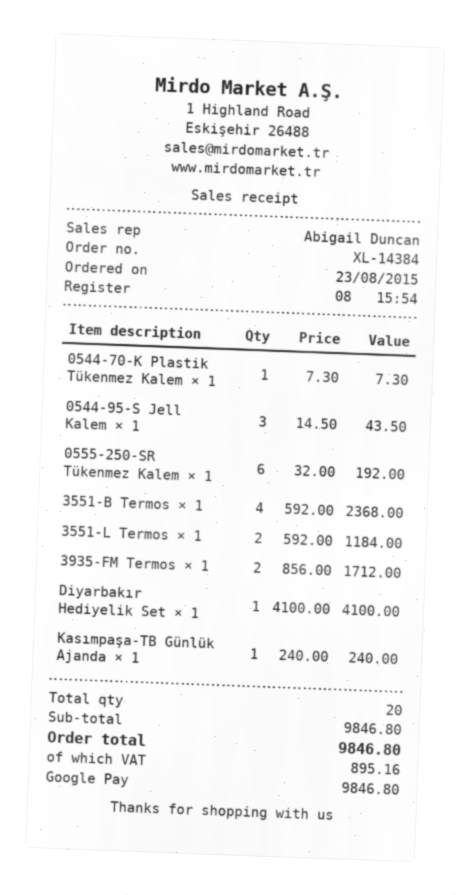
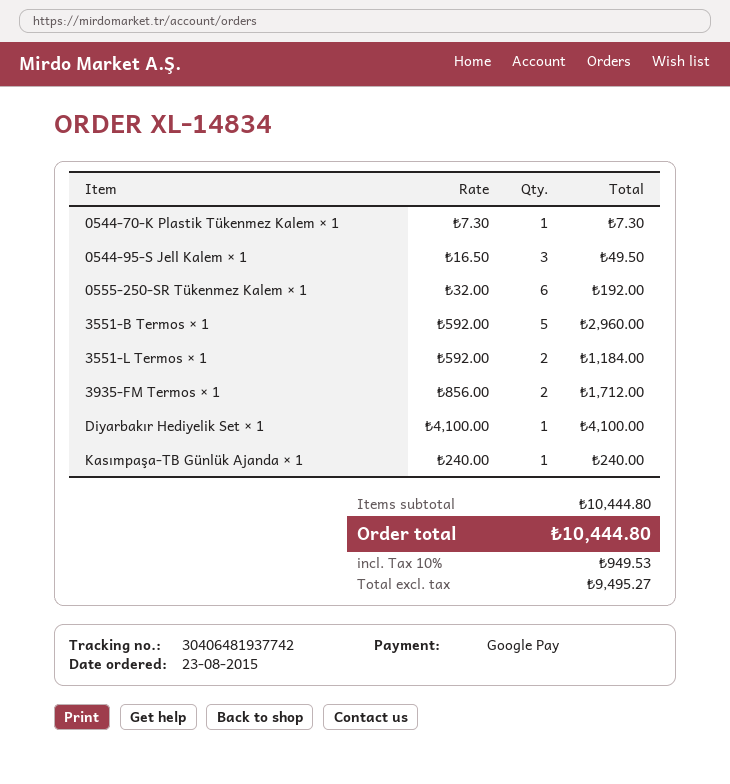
order number: XL-14384 -> XL-14834
0544-95-S Jell Kalem × 1: 3 x 14.50 = 43.50 -> 3 x 16.50 = 49.50
3551-B Termos × 1: 4 x 592.00 = 2368.00 -> 5 x 592.00 = 2960.00
subtotal: 9846.80 -> 10444.80
tax: 895.16 -> 949.53
total: 9846.80 -> 10444.80

